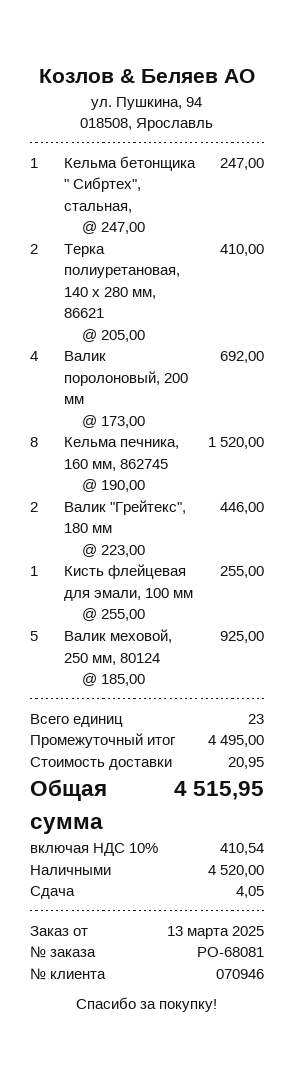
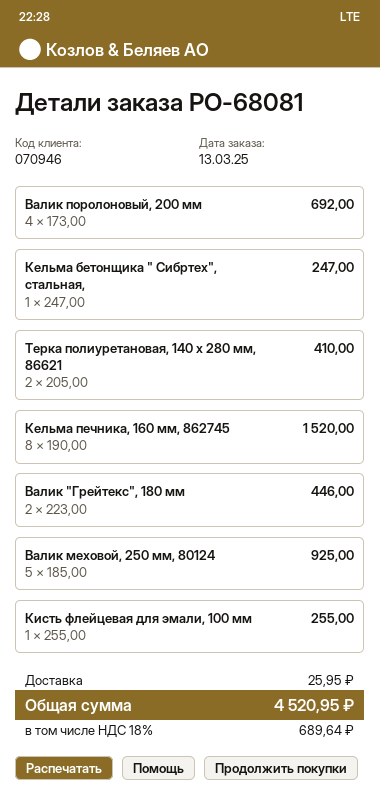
shipping: 20.95 -> 25.95
tax: 10% = 410.54 -> 18% = 689.64
total: 4515.95 -> 4520.95

